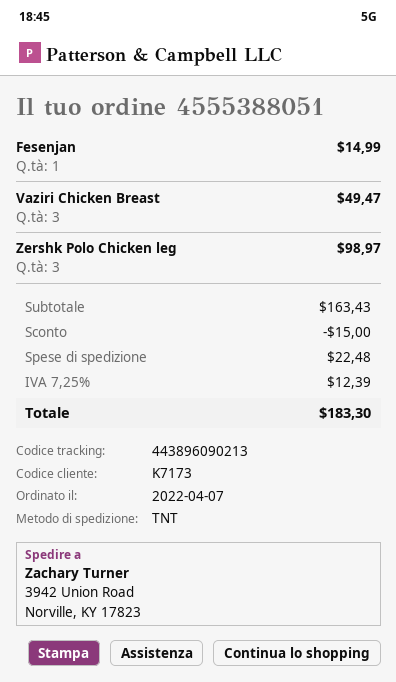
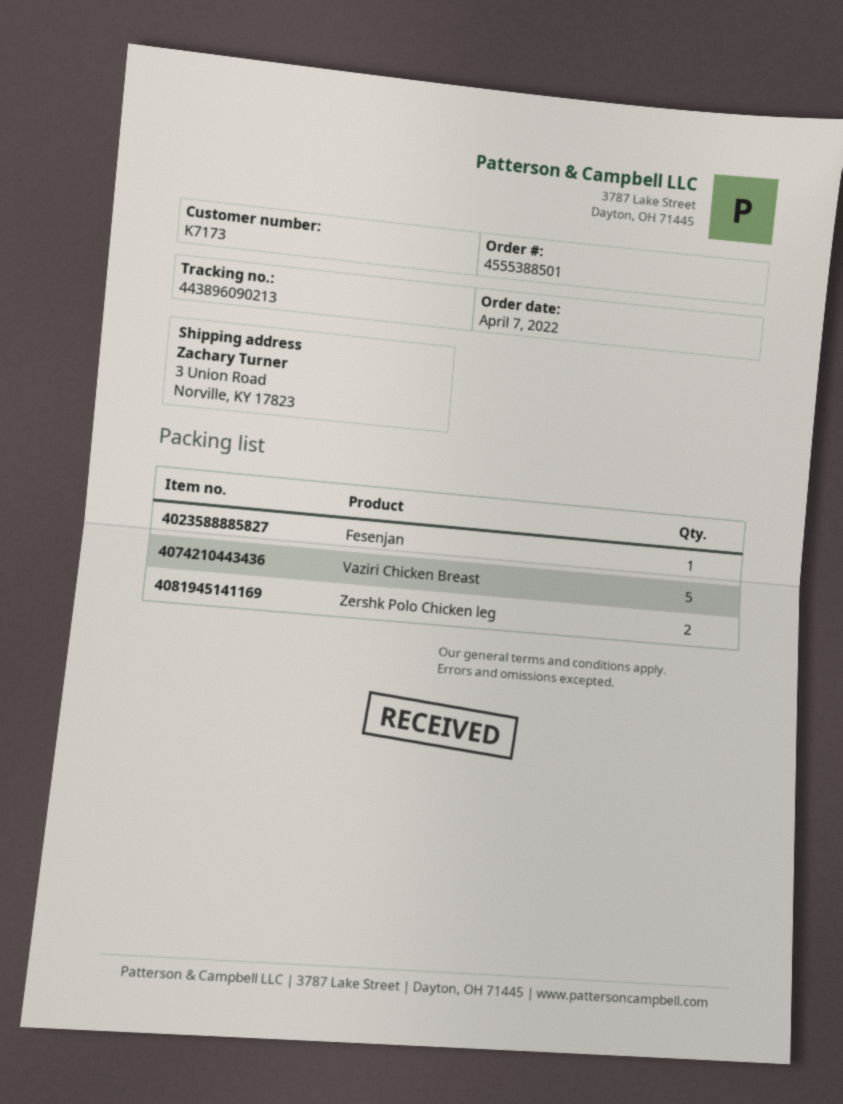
order number: 4555388051 -> 4555388501
ship to: 3942 Union Road, Norville, KY 17823 -> 3 Union Road, Norville, KY 17823
Vaziri Chicken Breast: 3 -> 5
Zershk Polo Chicken leg: 3 -> 2

